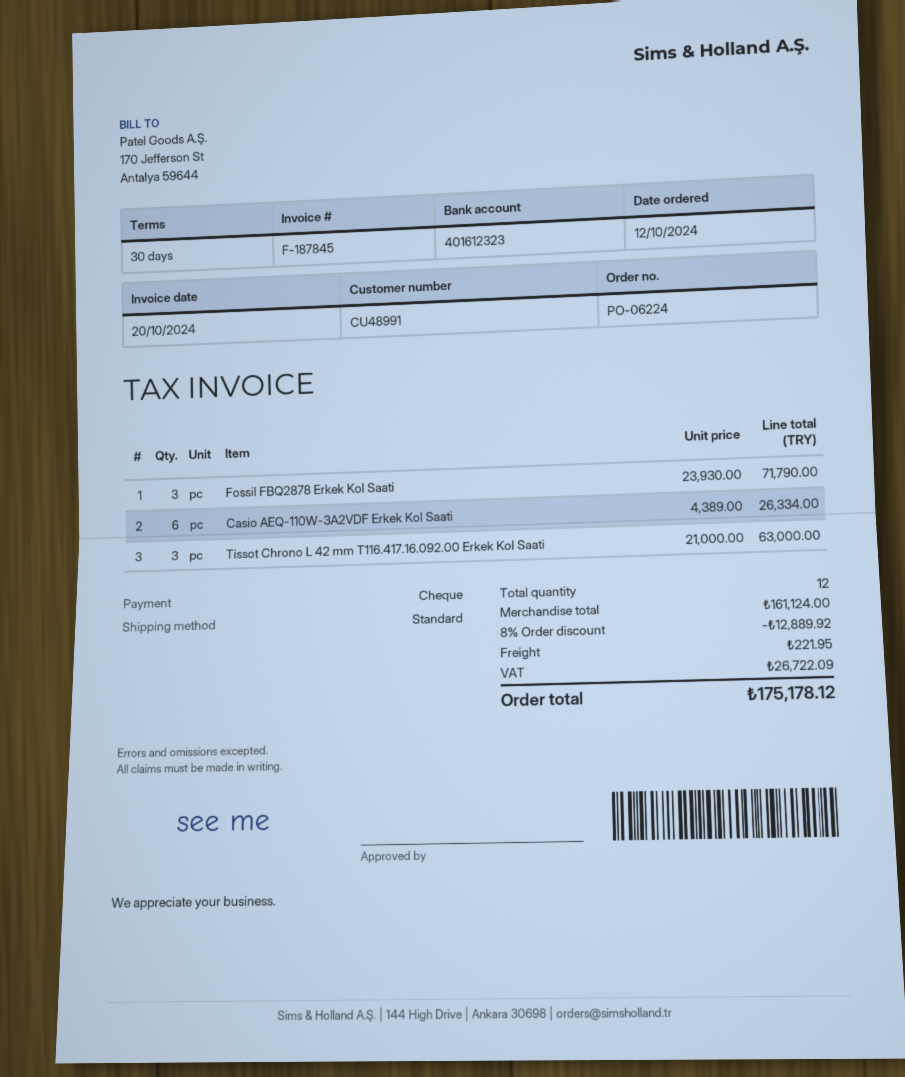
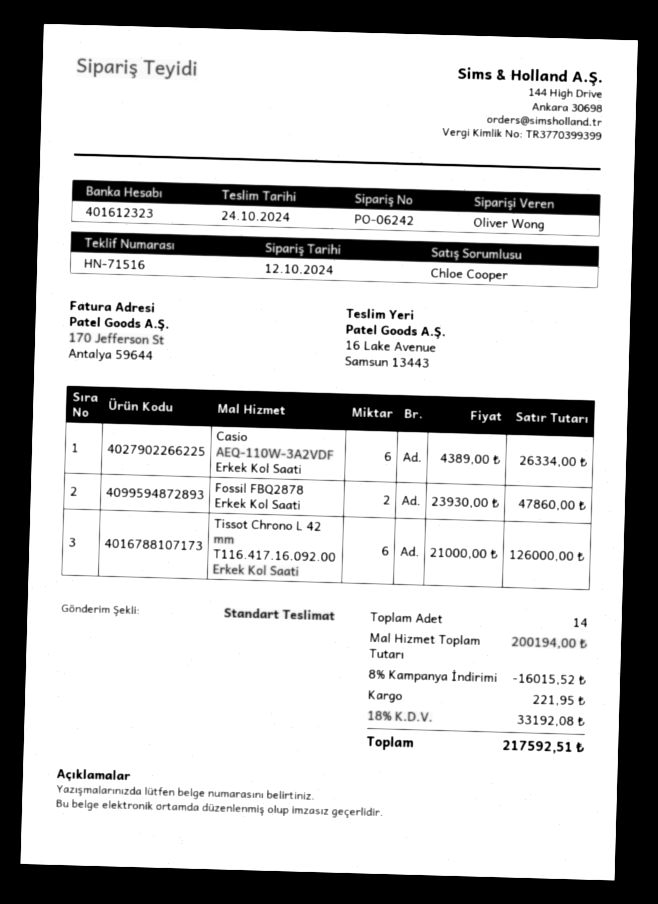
order number: PO-06224 -> PO-06242
Fossil FBQ2878 Erkek Kol Saati: 3 x 23930.00 = 71790.00 -> 2 x 23930.00 = 47860.00
Tissot Chrono L 42 mm T116.417.16.092.00 Erkek Kol Saati: 3 x 21000.00 = 63000.00 -> 6 x 21000.00 = 126000.00
total quantity: 12 -> 14
subtotal: 161124.00 -> 200194.00
discount: 8% = 12889.92 -> 8% = 16015.52
tax: 26722.09 -> 33192.08
total: 175178.12 -> 217592.51

